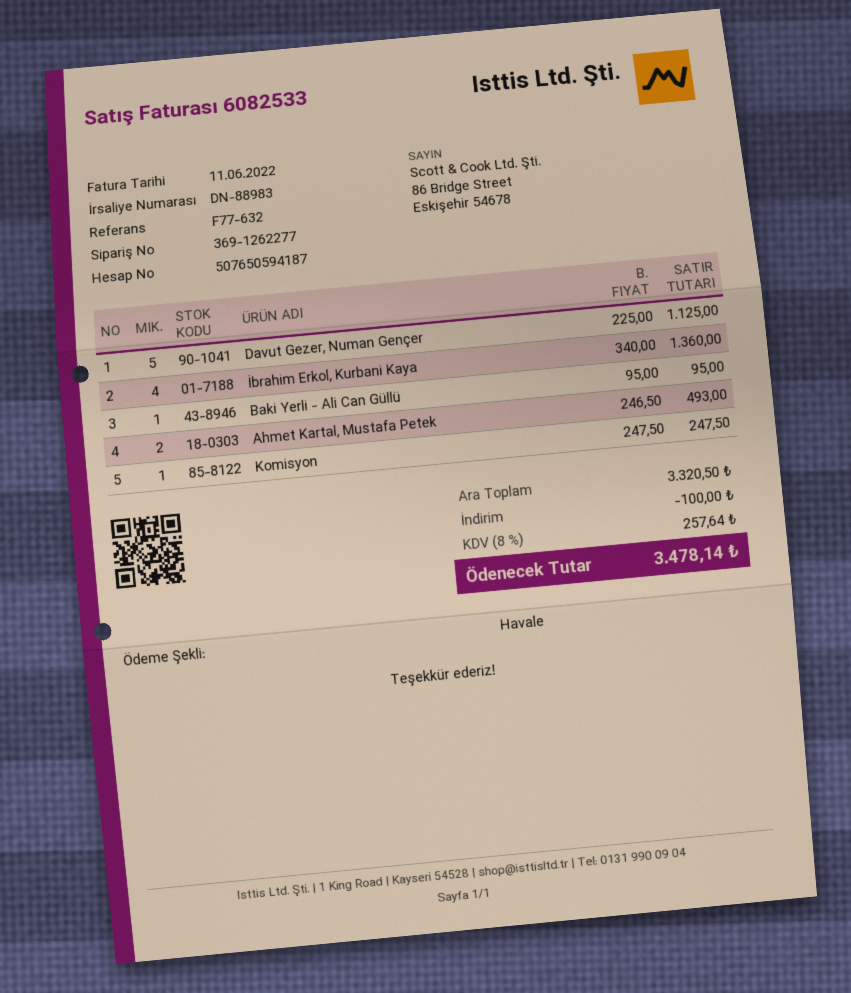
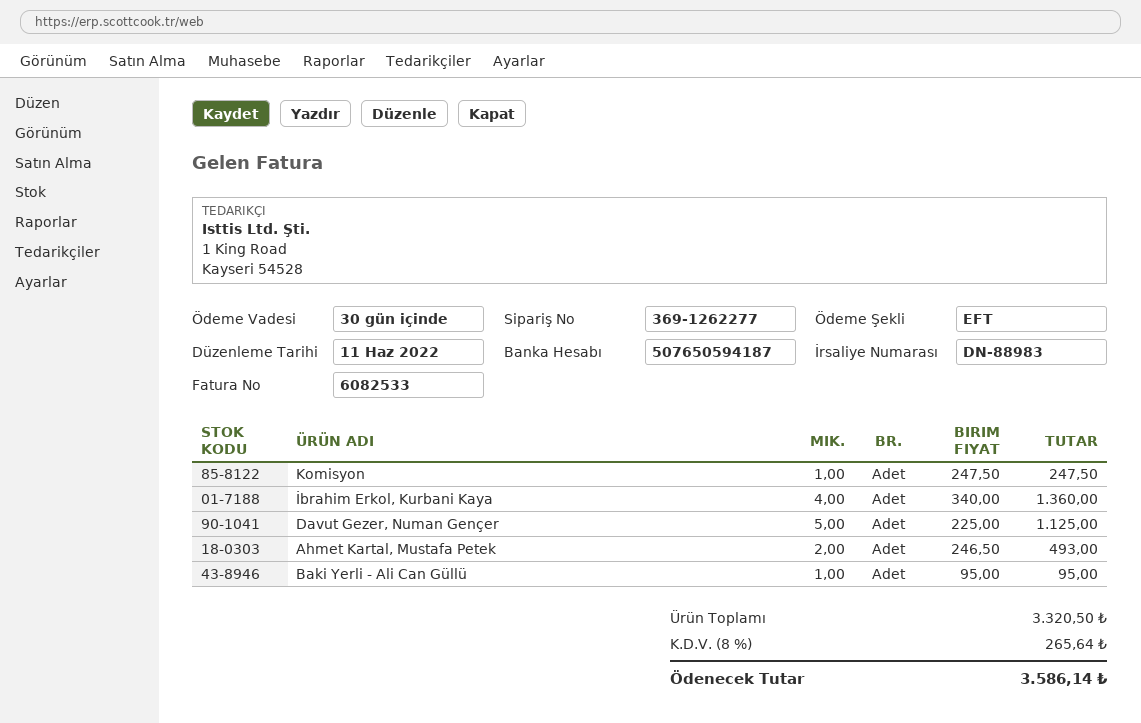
discount: 100.00 -> none
tax: 8% = 257.64 -> 8% = 265.64
total: 3478.14 -> 3586.14

